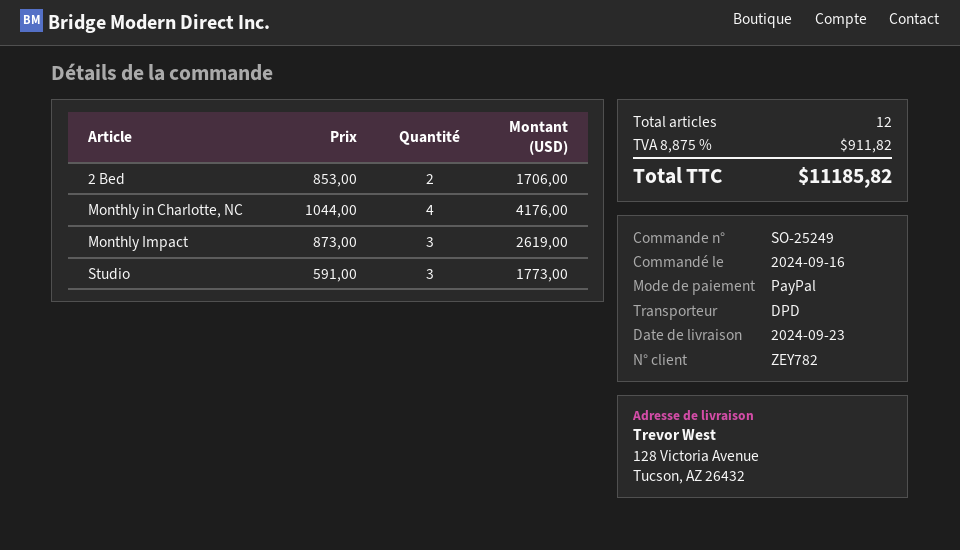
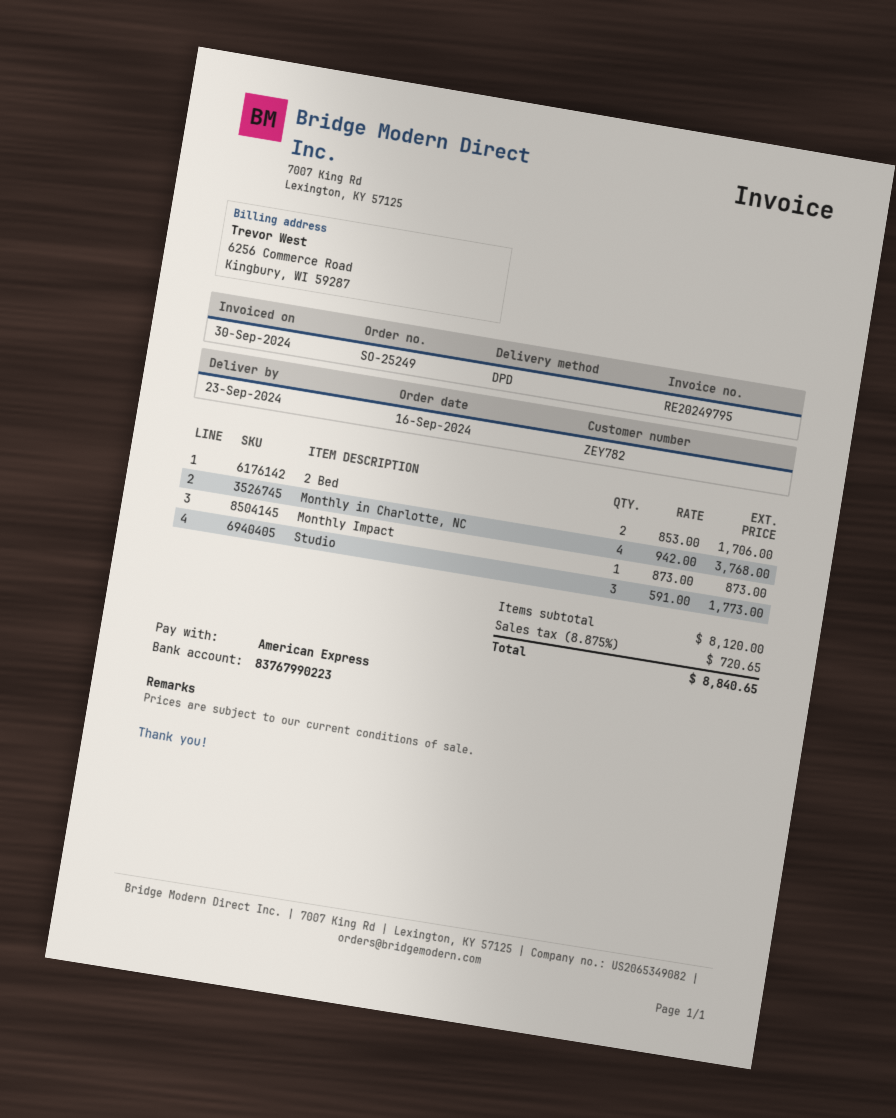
payment method: PayPal -> American Express
Monthly in Charlotte, NC: 4 x 1044.00 = 4176.00 -> 4 x 942.00 = 3768.00
Monthly Impact: 3 x 873.00 = 2619.00 -> 1 x 873.00 = 873.00
tax: 8.875% = 911.82 -> 8.875% = 720.65
total: 11185.82 -> 8840.65

